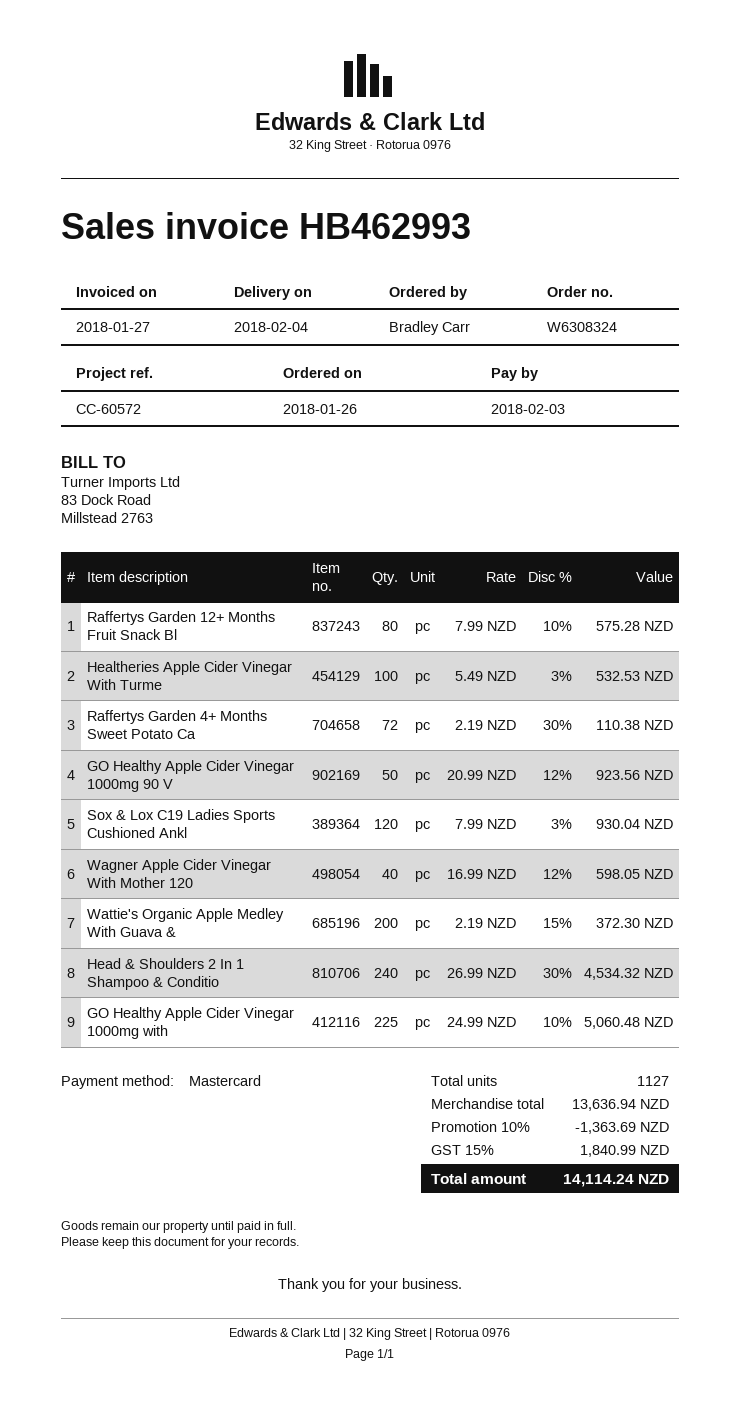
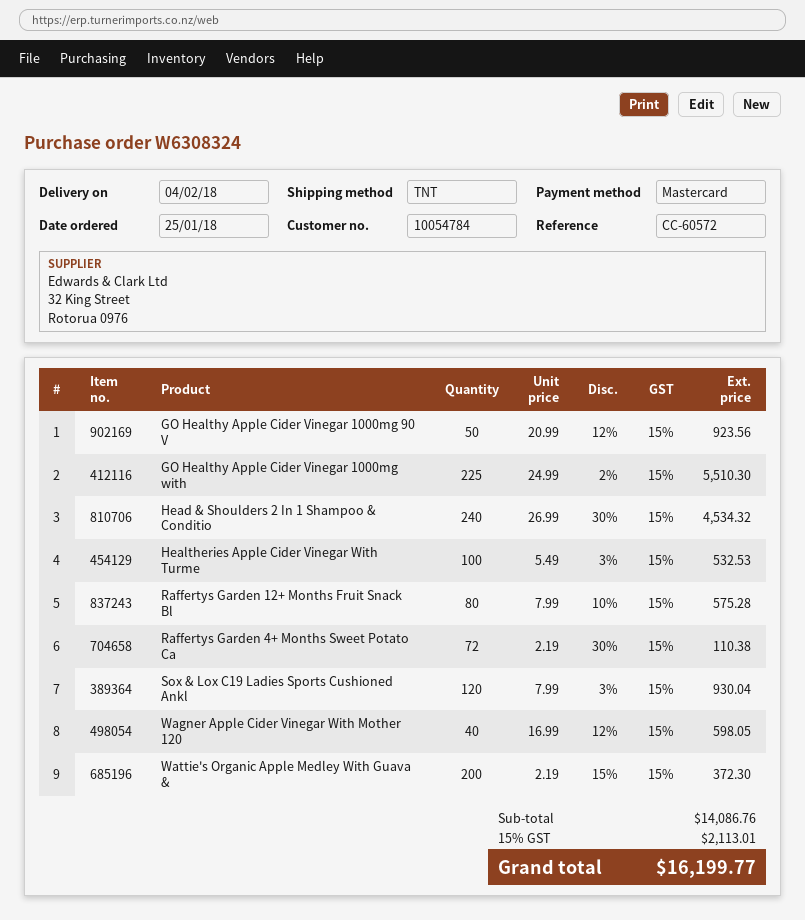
order date: 2018-01-26 -> 2018-01-25
GO Healthy Apple Cider Vinegar 1000mg with: 225 x 24.99 - 10% = 5060.48 -> 225 x 24.99 - 2% = 5510.30
subtotal: 13636.94 -> 14086.76
discount: 10% = 1363.69 -> none
tax: 15% = 1840.99 -> 15% = 2113.01
total: 14114.24 -> 16199.77

